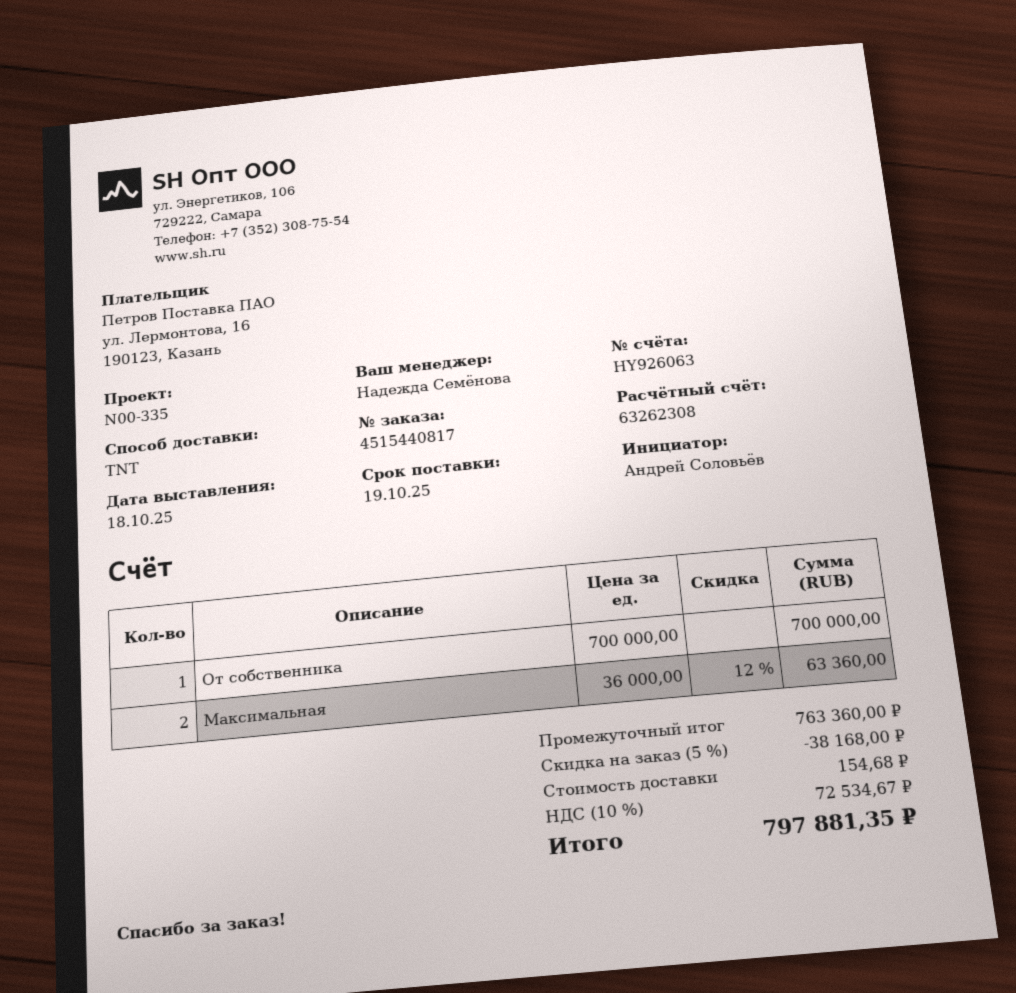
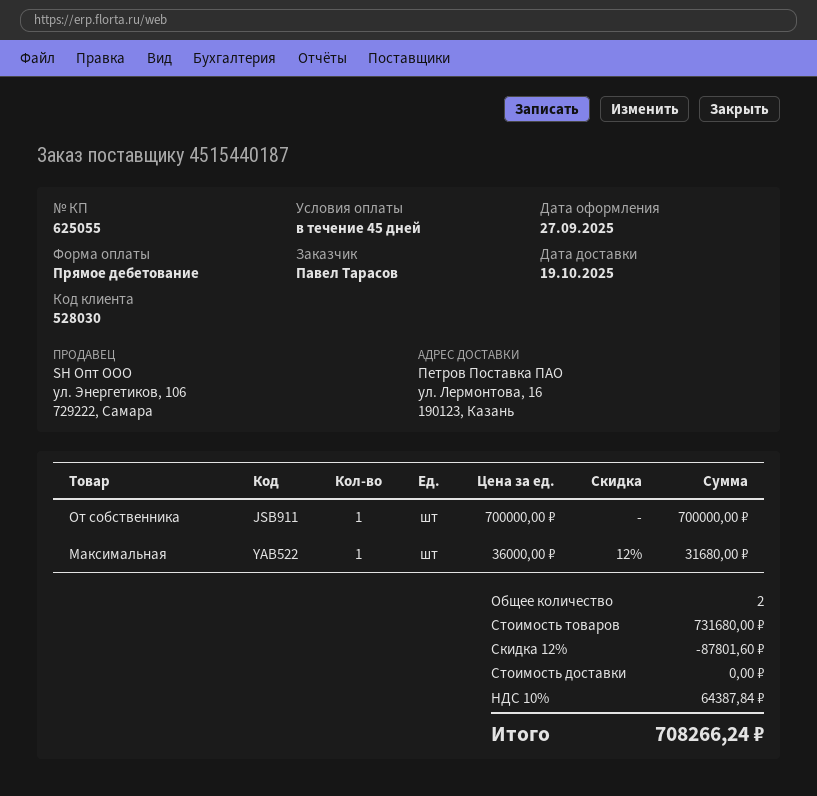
order number: 4515440817 -> 4515440187
ordered by: Андрей Соловьёв -> Павел Тарасов
Максимальная: 2 x 36000.00 - 12% = 63360.00 -> 1 x 36000.00 - 12% = 31680.00
subtotal: 763360.00 -> 731680.00
discount: 5% = 38168.00 -> 12% = 87801.60
shipping: 154.68 -> 0.00
tax: 10% = 72534.67 -> 10% = 64387.84
total: 797881.35 -> 708266.24

